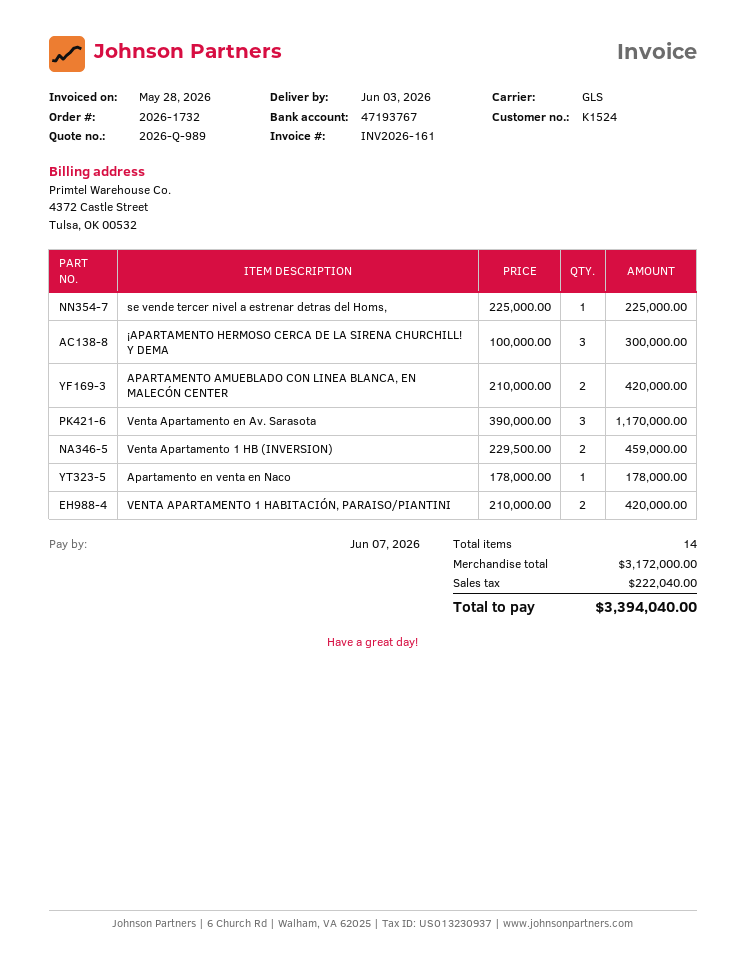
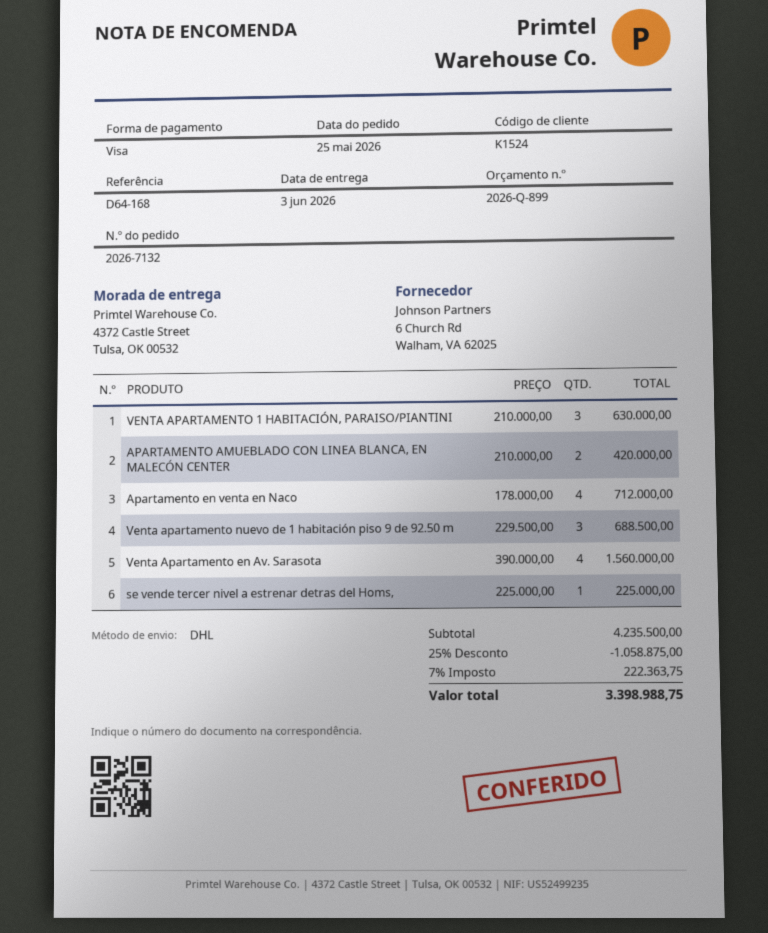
quote number: 2026-Q-989 -> 2026-Q-899
order number: 2026-1732 -> 2026-7132
shipping method: GLS -> DHL
¡APARTAMENTO HERMOSO CERCA DE LA SIRENA CHURCHILL! Y DEMA: 3 x 100000.00 = 300000.00 -> none
Venta Apartamento en Av. Sarasota: 3 x 390000.00 = 1170000.00 -> 4 x 390000.00 = 1560000.00
Venta Apartamento 1 HB (INVERSION): 2 x 229500.00 = 459000.00 -> none
Apartamento en venta en Naco: 1 x 178000.00 = 178000.00 -> 4 x 178000.00 = 712000.00
VENTA APARTAMENTO 1 HABITACIÓN, PARAISO/PIANTINI: 2 x 210000.00 = 420000.00 -> 3 x 210000.00 = 630000.00
Venta apartamento nuevo de 1 habitación piso 9 de 92.50 m: none -> 3 x 229500.00 = 688500.00
subtotal: 3172000.00 -> 4235500.00
discount: none -> 25% = 1058875.00
tax: 222040.00 -> 222363.75
total: 3394040.00 -> 3398988.75

